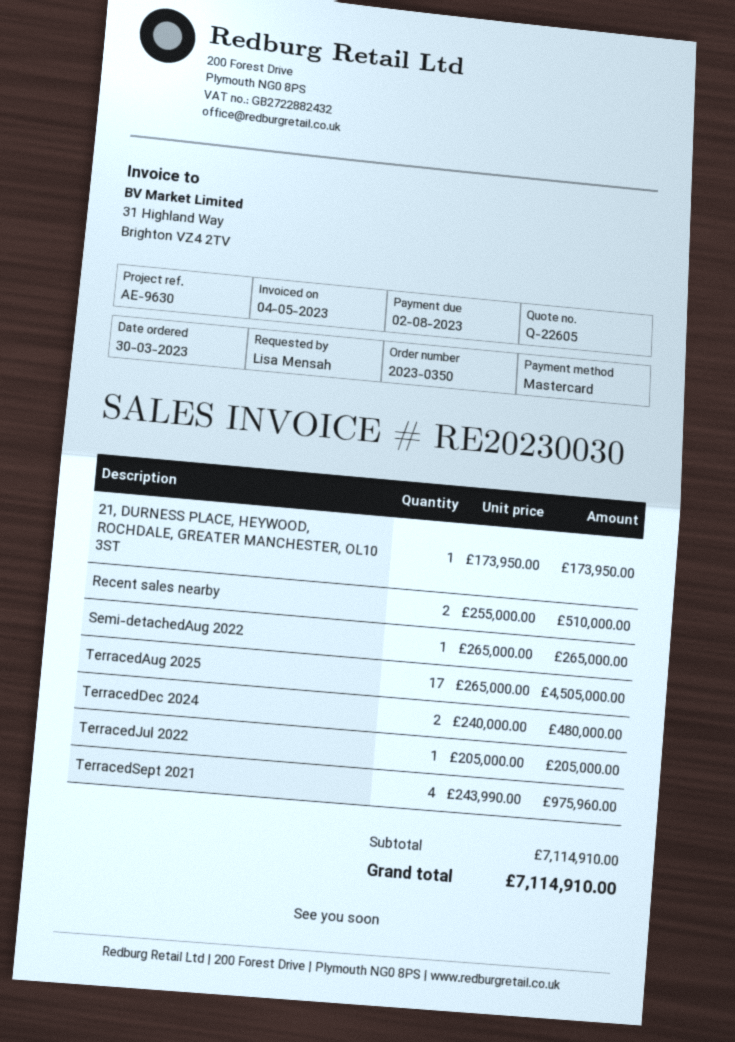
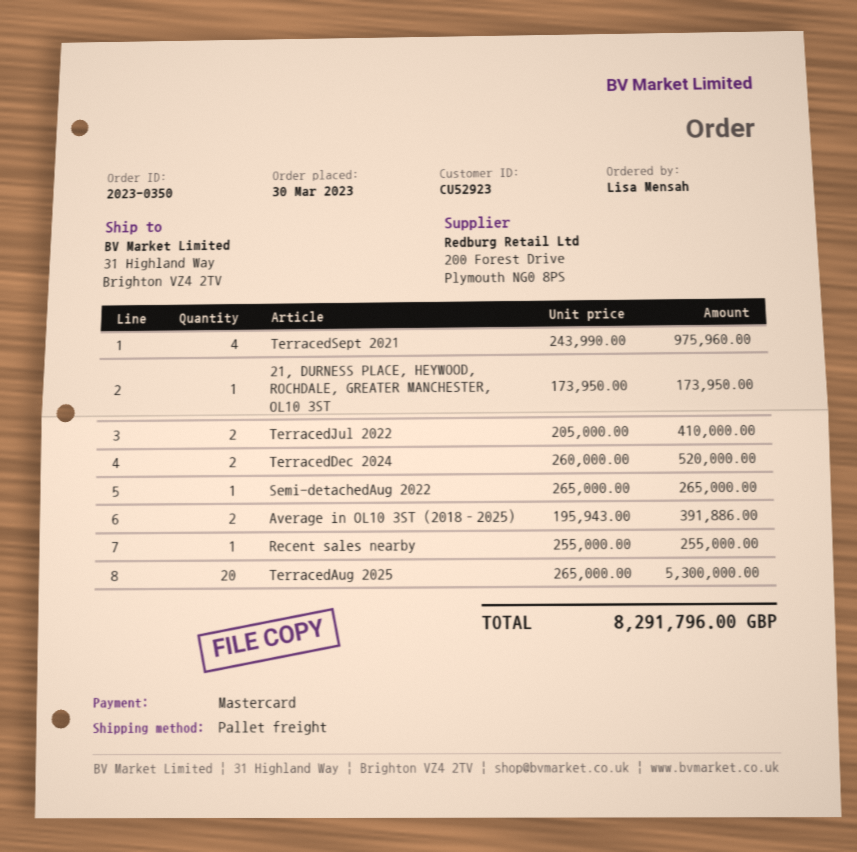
Recent sales nearby: 2 x 255000.00 = 510000.00 -> 1 x 255000.00 = 255000.00
TerracedAug 2025: 17 x 265000.00 = 4505000.00 -> 20 x 265000.00 = 5300000.00
TerracedDec 2024: 2 x 240000.00 = 480000.00 -> 2 x 260000.00 = 520000.00
TerracedJul 2022: 1 x 205000.00 = 205000.00 -> 2 x 205000.00 = 410000.00
Average in OL10 3ST (2018–2025): none -> 2 x 195943.00 = 391886.00
total: 7114910.00 -> 8291796.00

